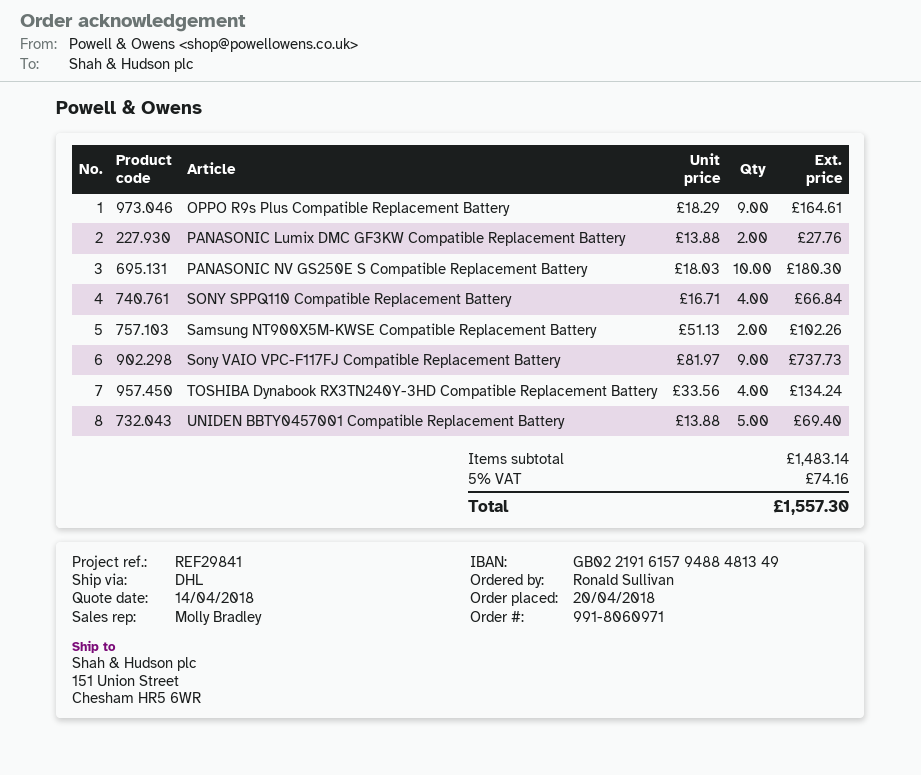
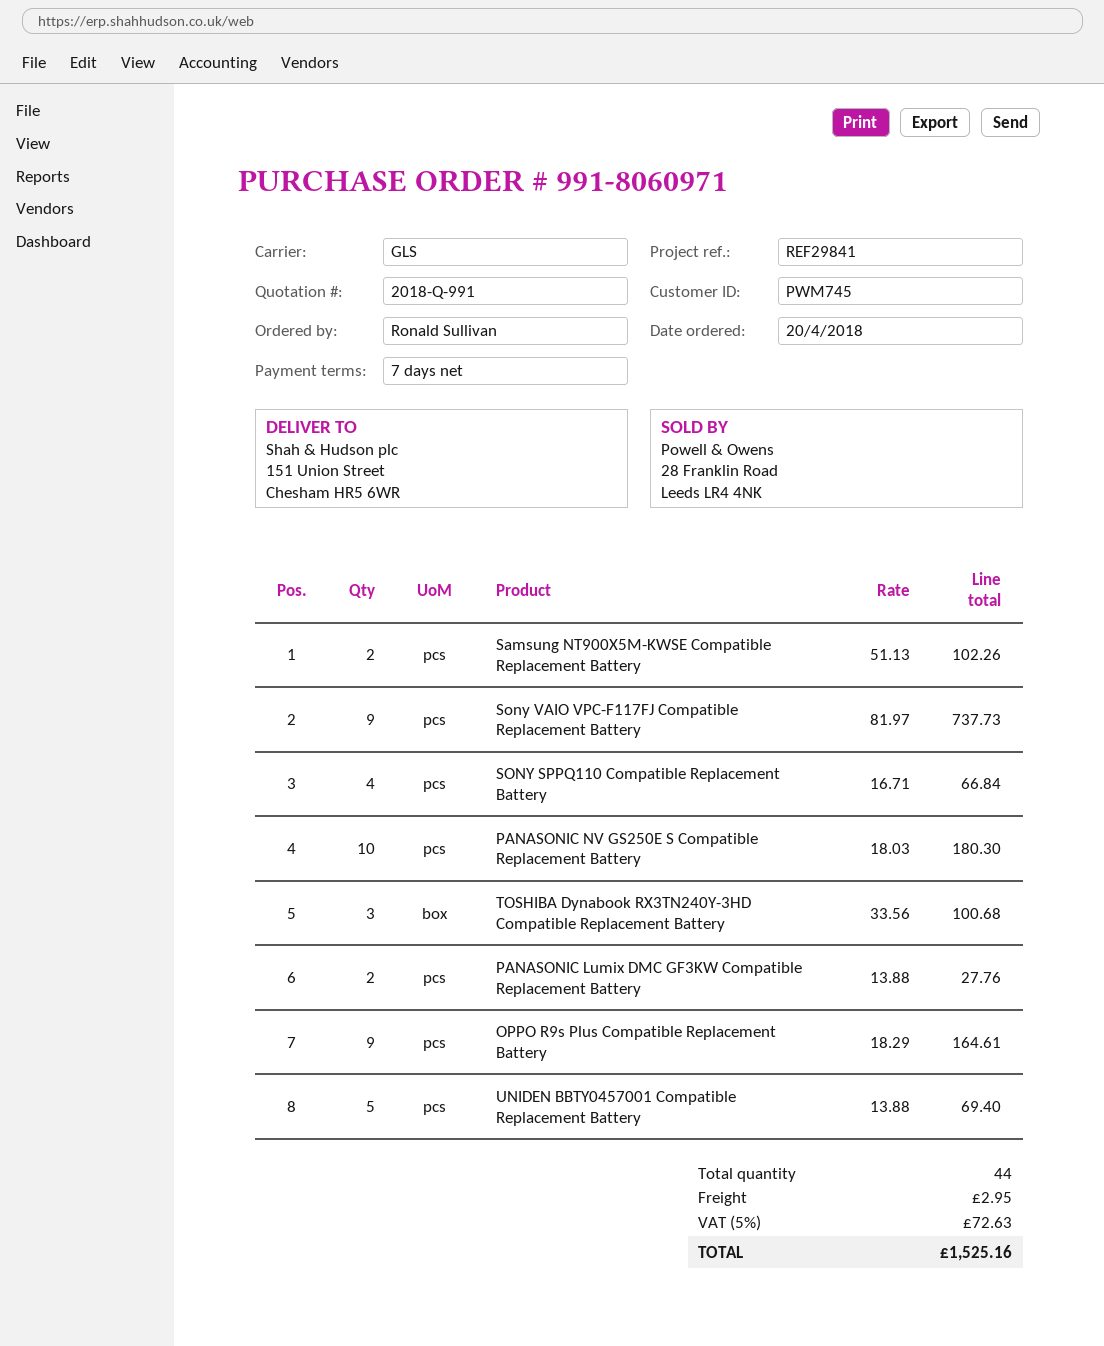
shipping method: DHL -> GLS
TOSHIBA Dynabook RX3TN240Y-3HD Compatible Replacement Battery: 4 x 33.56 = 134.24 -> 3 x 33.56 = 100.68
shipping: none -> 2.95
tax: 5% = 74.16 -> 5% = 72.63
total: 1557.30 -> 1525.16

